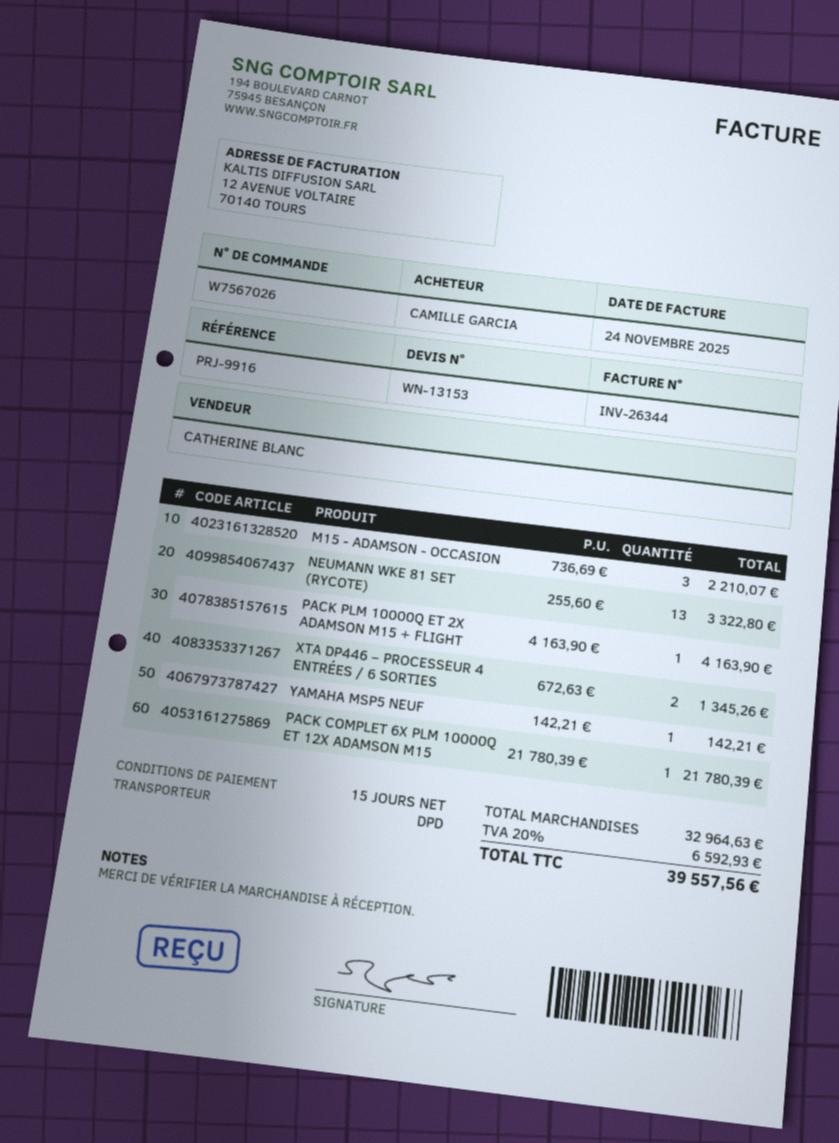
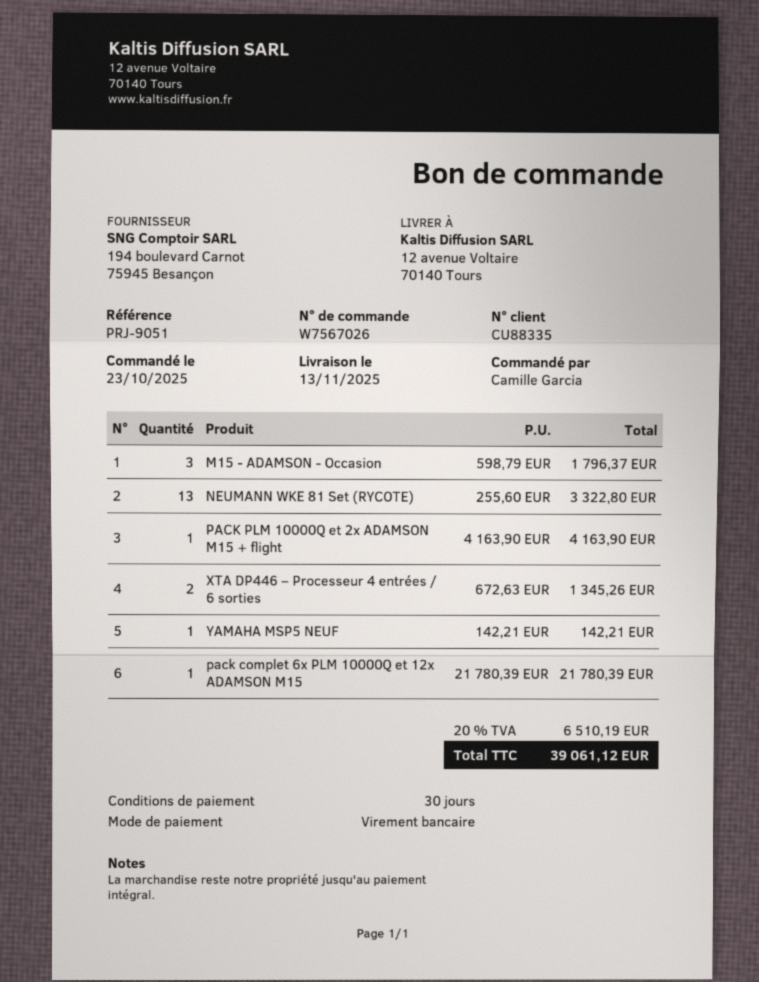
payment terms: 15 days -> 30 days
reference: PRJ-9916 -> PRJ-9051
M15 - ADAMSON - OCCASION: 3 x 736.69 = 2210.07 -> 3 x 598.79 = 1796.37
tax: 20% = 6592.93 -> 20% = 6510.19
total: 39557.56 -> 39061.12

